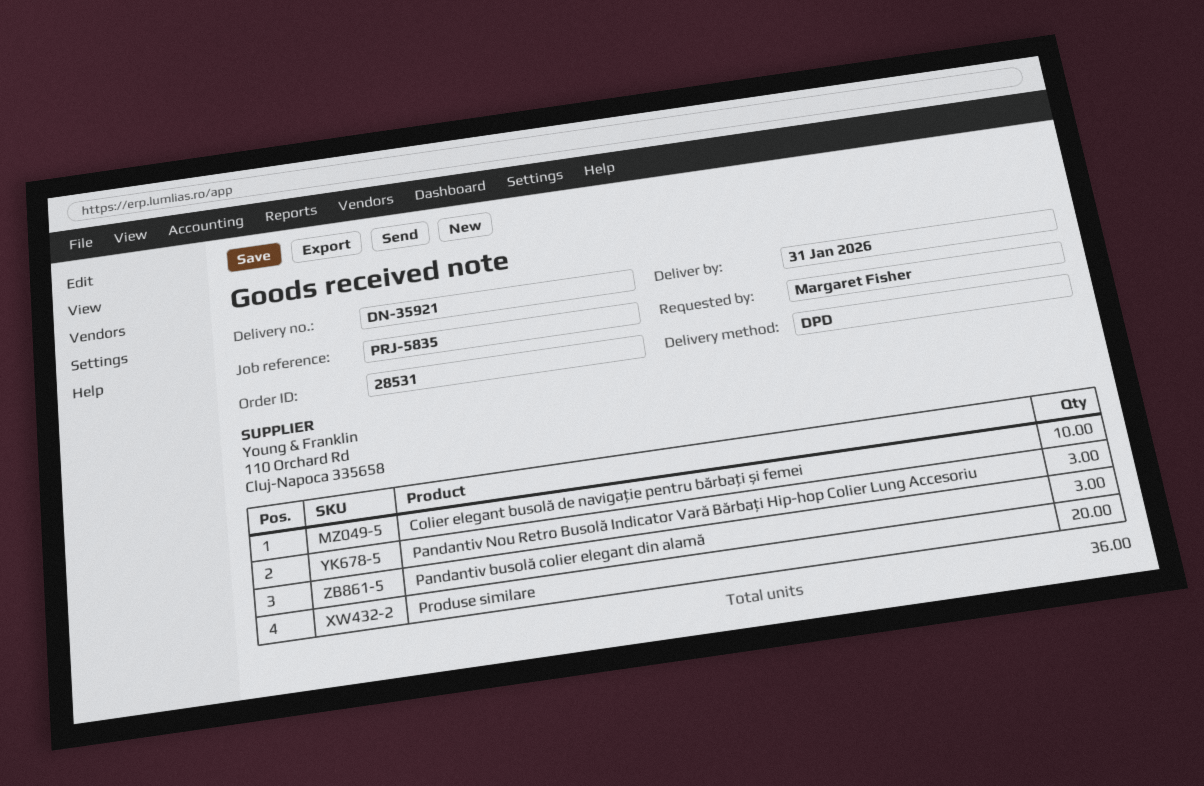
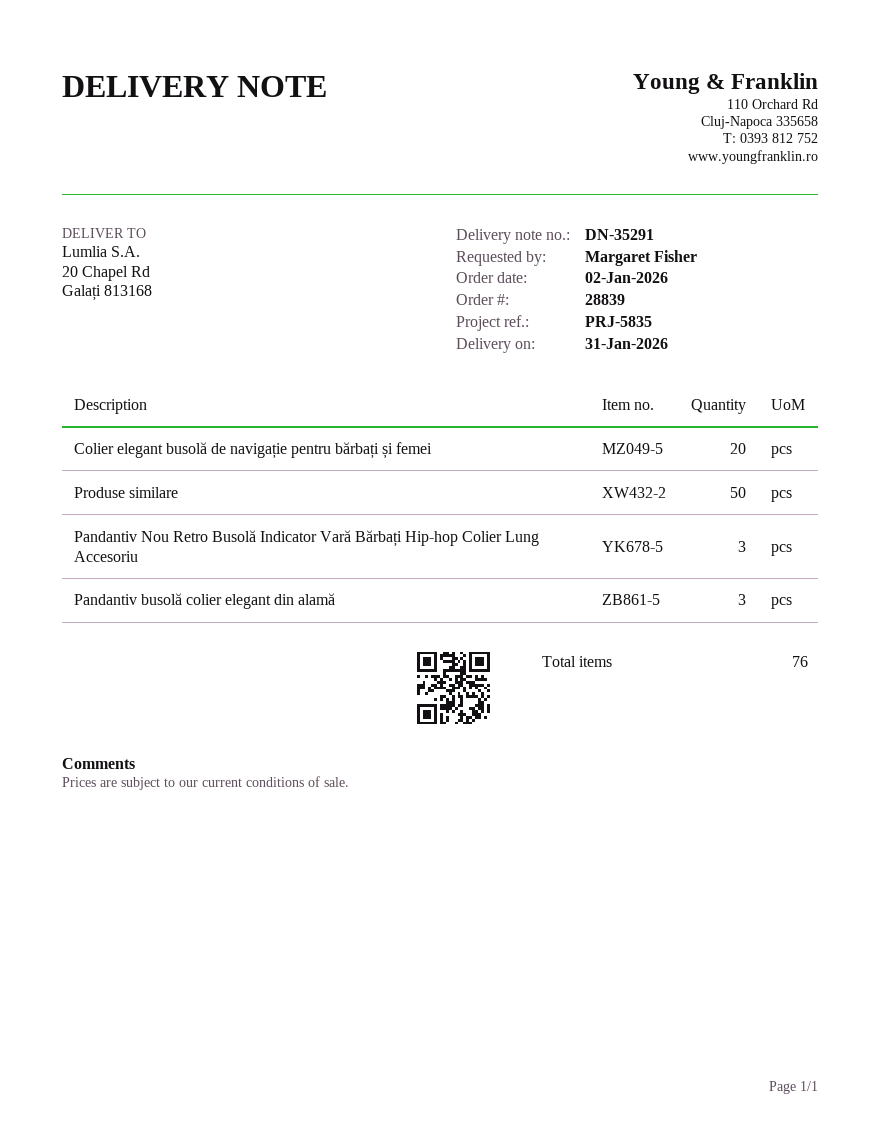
order number: 28531 -> 28839
delivery note number: DN-35921 -> DN-35291
Colier elegant busolă de navigație pentru bărbați și femei: 10 -> 20
Produse similare: 20 -> 50
total quantity: 36 -> 76

